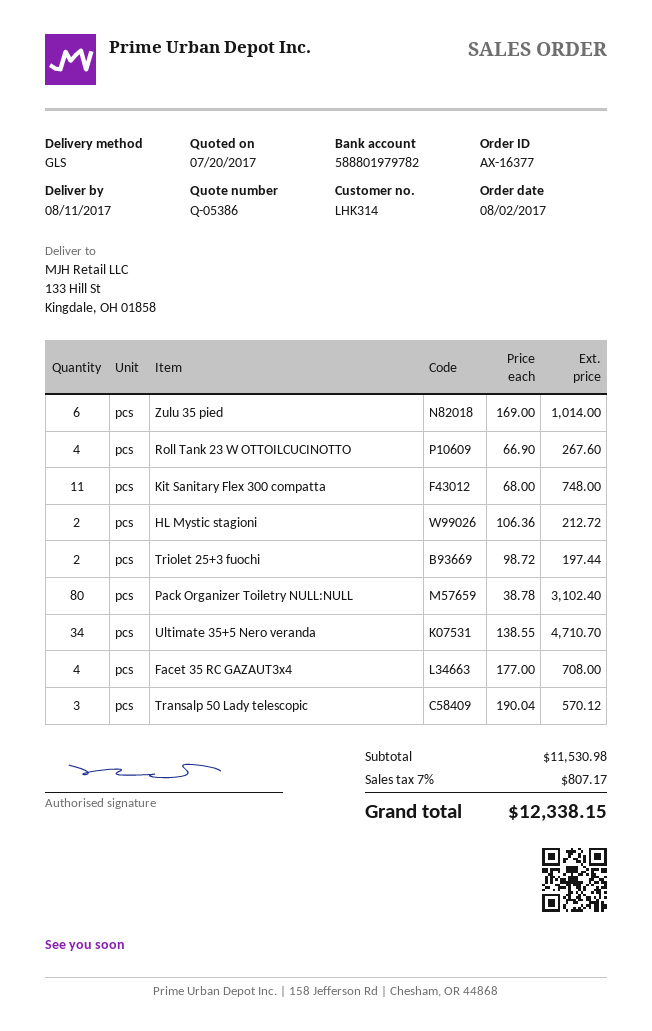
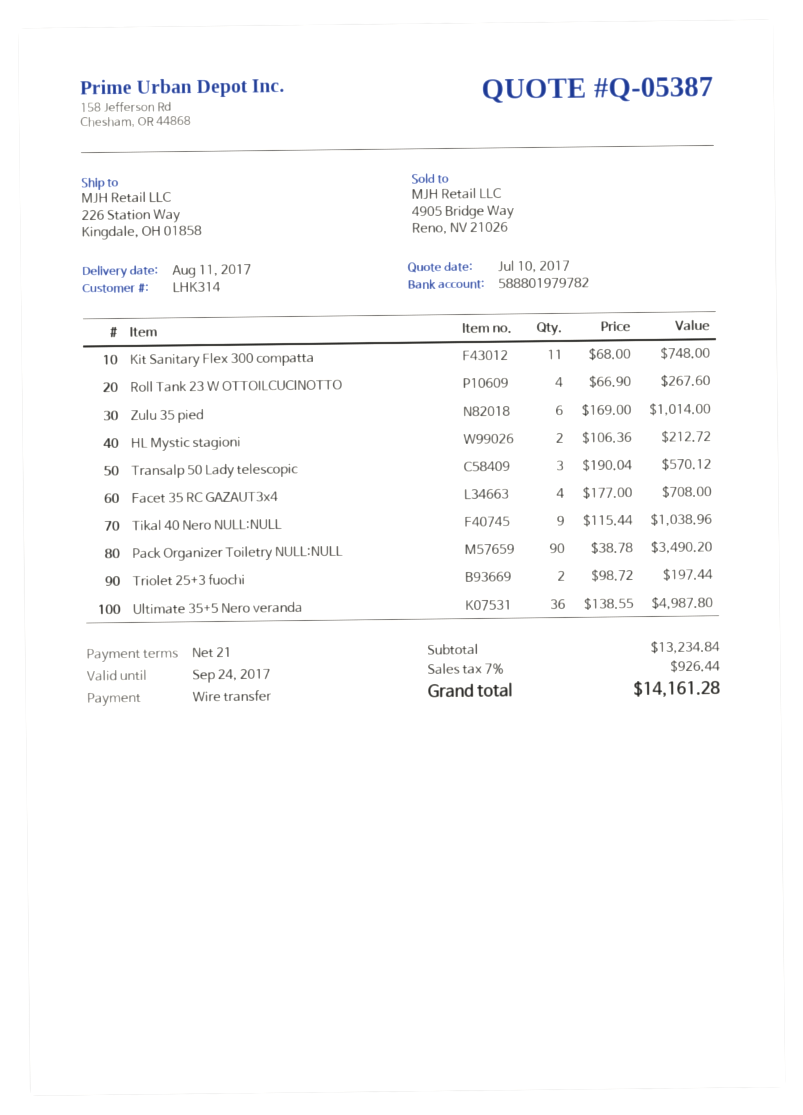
quote number: Q-05386 -> Q-05387
quote date: 2017-07-20 -> 2017-07-10
ship to: 133 Hill St, Kingdale, OH 01858 -> 226 Station Way, Kingdale, OH 01858
Pack Organizer Toiletry NULL:NULL: 80 x 38.78 = 3102.40 -> 90 x 38.78 = 3490.20
Ultimate 35+5 Nero veranda: 34 x 138.55 = 4710.70 -> 36 x 138.55 = 4987.80
Tikal 40 Nero NULL:NULL: none -> 9 x 115.44 = 1038.96
subtotal: 11530.98 -> 13234.84
tax: 7% = 807.17 -> 7% = 926.44
total: 12338.15 -> 14161.28

